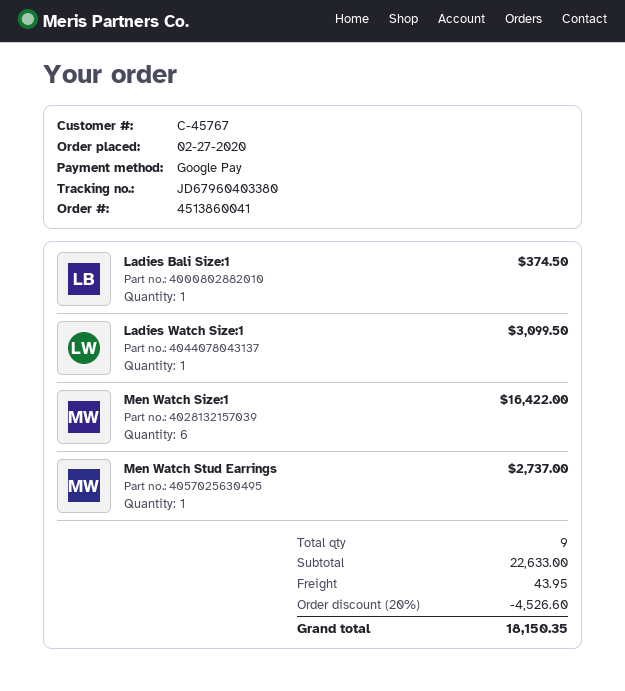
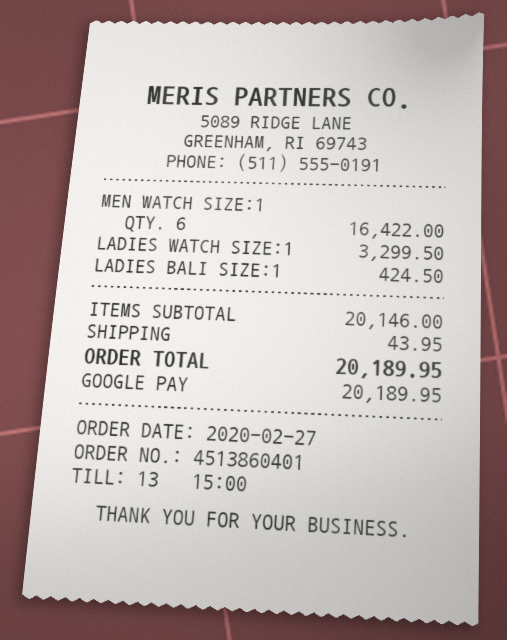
order number: 4513860041 -> 4513860401
Ladies Bali Size:1: 1 for 374.50 -> 1 for 424.50
Ladies Watch Size:1: 1 for 3099.50 -> 1 for 3299.50
Men Watch Stud Earrings: 1 for 2737.00 -> none
subtotal: 22633.00 -> 20146.00
discount: 20% = 4526.60 -> none
total: 18150.35 -> 20189.95

